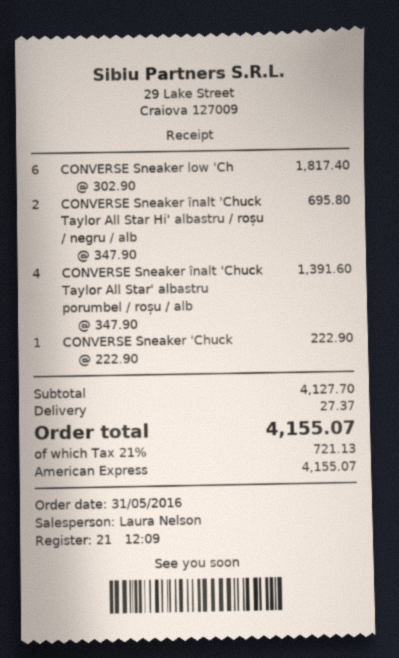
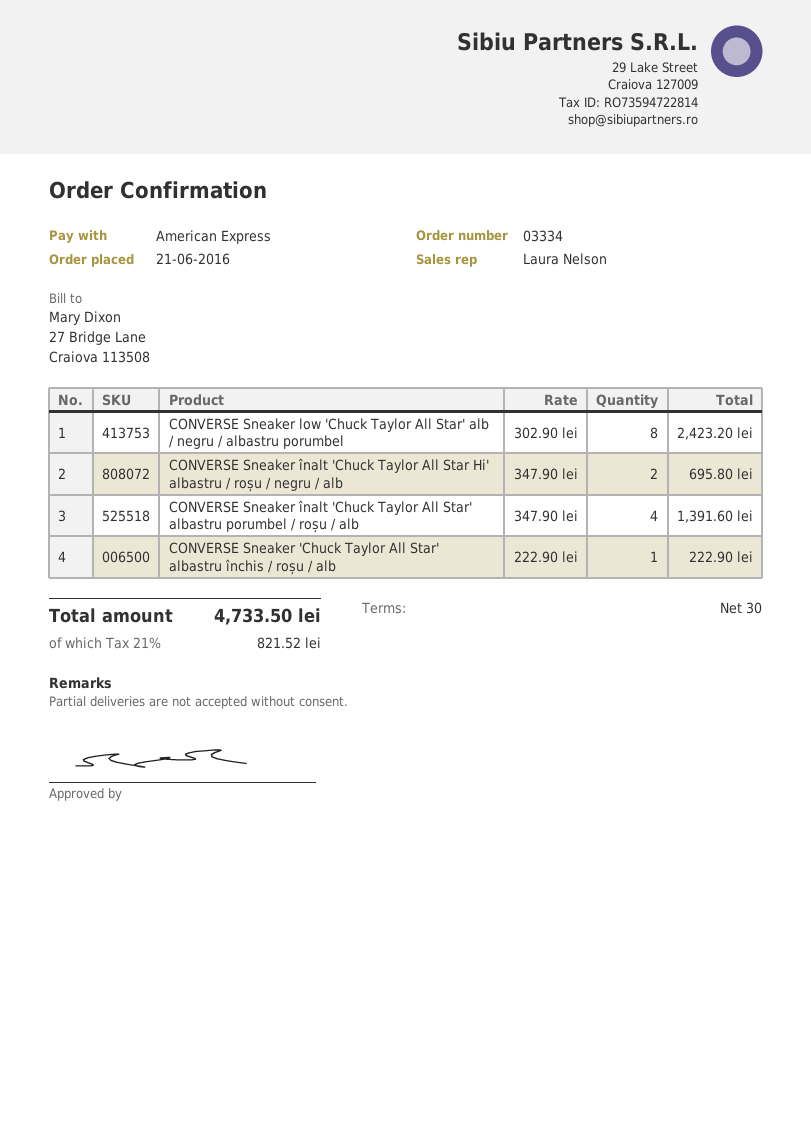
order date: 2016-05-31 -> 2016-06-21
CONVERSE Sneaker low 'Ch: 6 x 302.90 = 1817.40 -> 8 x 302.90 = 2423.20
shipping: 27.37 -> none
tax: 21% = 721.13 -> 21% = 821.52
total: 4155.07 -> 4733.50

